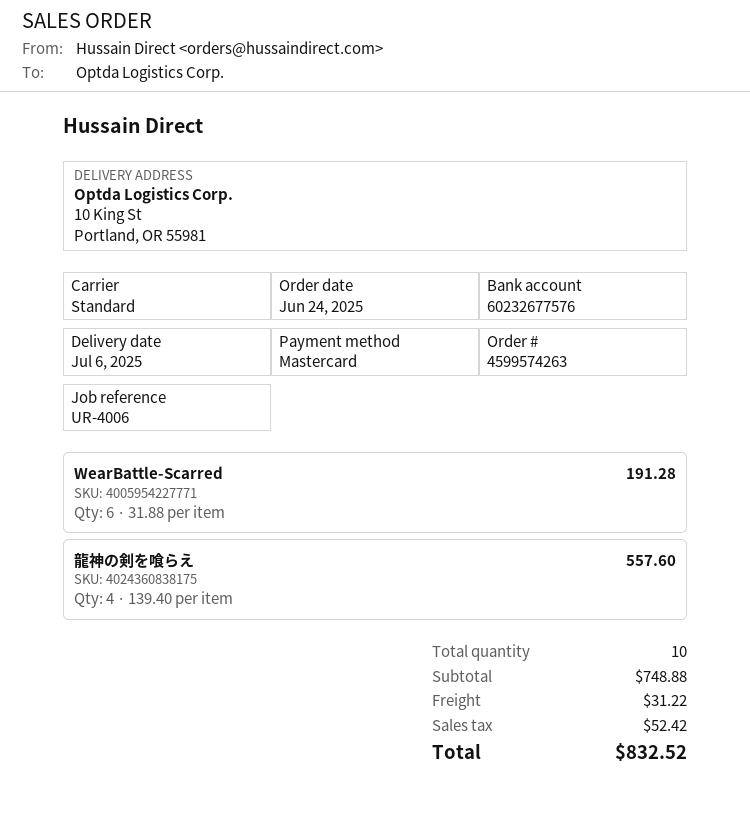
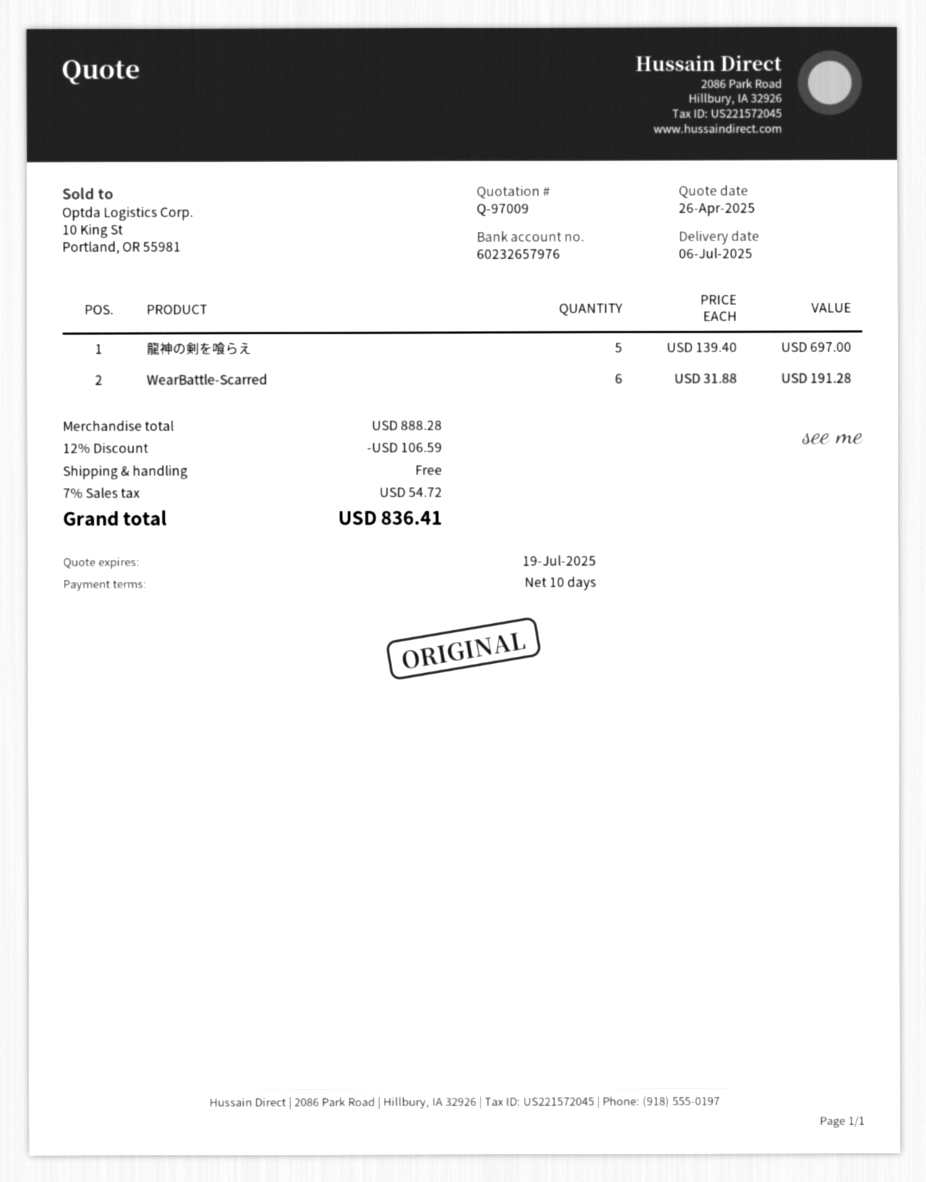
bank account: 60232677576 -> 60232657976
龍神の剣を喰らえ: 4 x 139.40 = 557.60 -> 5 x 139.40 = 697.00
subtotal: 748.88 -> 888.28
discount: none -> 12% = 106.59
shipping: 31.22 -> 0.00
tax: 52.42 -> 54.72
total: 832.52 -> 836.41

